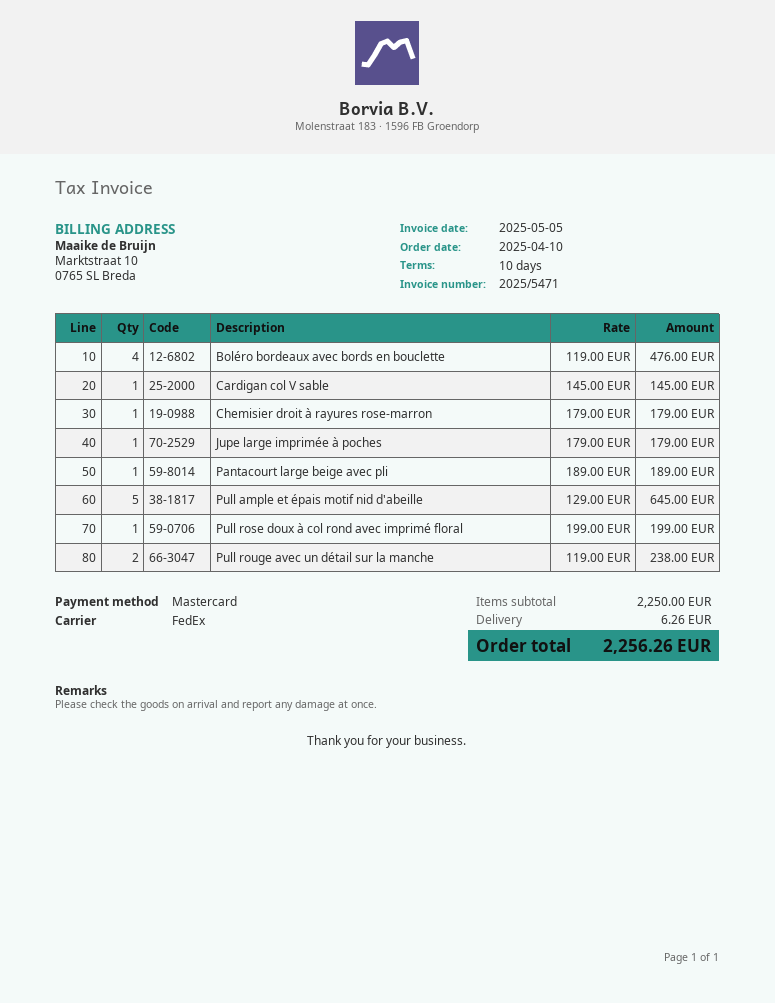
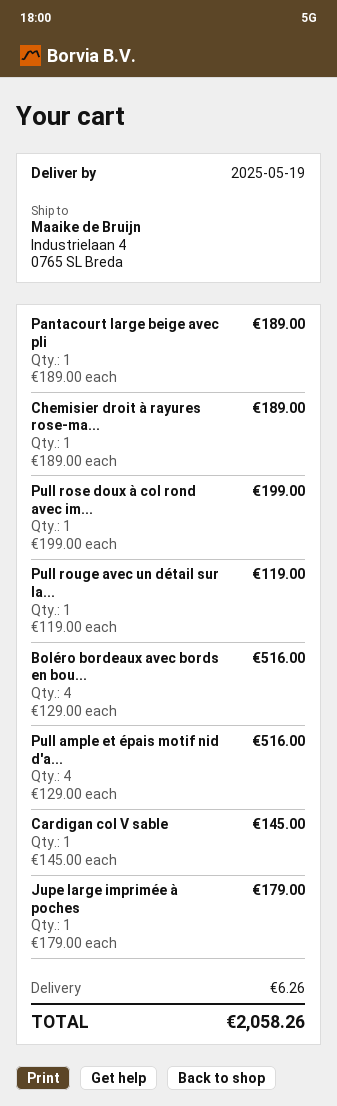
Boléro bordeaux avec bords en bouclette: 4 x 119.00 = 476.00 -> 4 x 129.00 = 516.00
Chemisier droit à rayures rose-marron: 1 x 179.00 = 179.00 -> 1 x 189.00 = 189.00
Pull ample et épais motif nid d'abeille: 5 x 129.00 = 645.00 -> 4 x 129.00 = 516.00
Pull rouge avec un détail sur la manche: 2 x 119.00 = 238.00 -> 1 x 119.00 = 119.00
total: 2256.26 -> 2058.26

